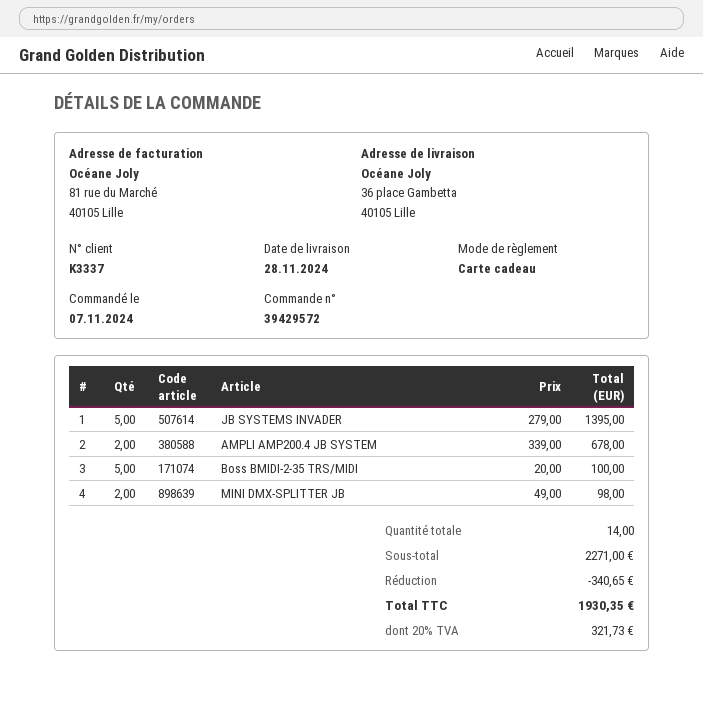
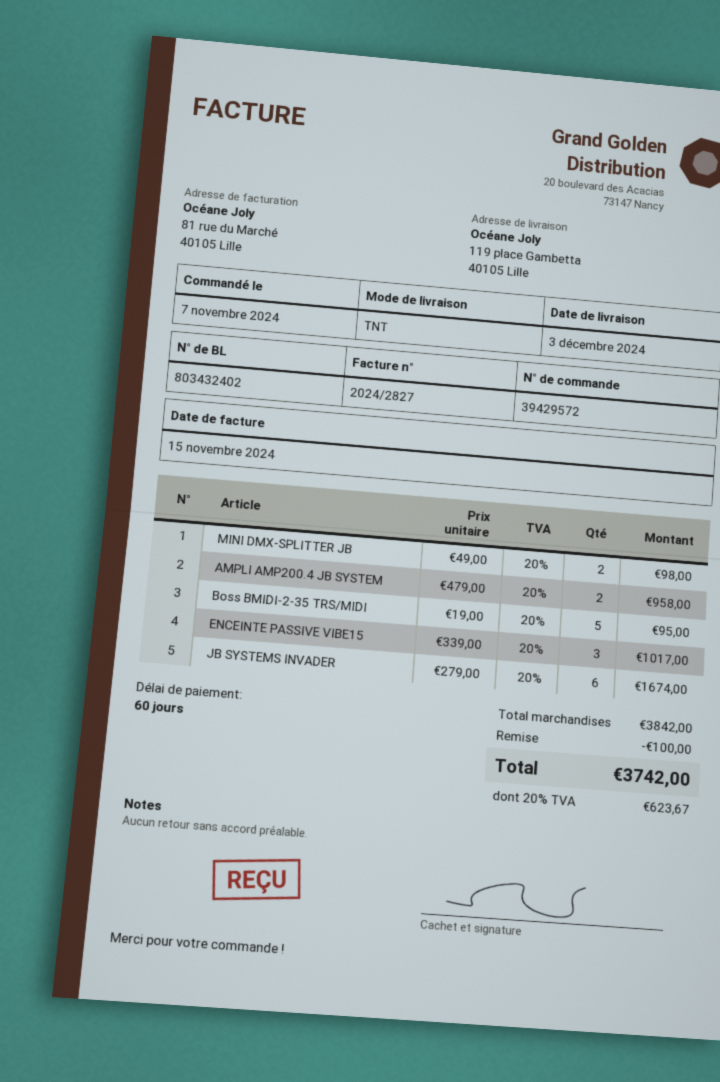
delivery date: 2024-11-28 -> 2024-12-03
ship to: 36 place Gambetta, 40105 Lille -> 119 place Gambetta, 40105 Lille
JB SYSTEMS INVADER: 5 x 279.00 = 1395.00 -> 6 x 279.00 = 1674.00
AMPLI AMP200.4 JB SYSTEM: 2 x 339.00 = 678.00 -> 2 x 479.00 = 958.00
Boss BMIDI-2-35 TRS/MIDI: 5 x 20.00 = 100.00 -> 5 x 19.00 = 95.00
ENCEINTE PASSIVE VIBE15: none -> 3 x 339.00 = 1017.00
subtotal: 2271.00 -> 3842.00
discount: 340.65 -> 100.00
tax: 20% = 321.73 -> 20% = 623.67
total: 1930.35 -> 3742.00

